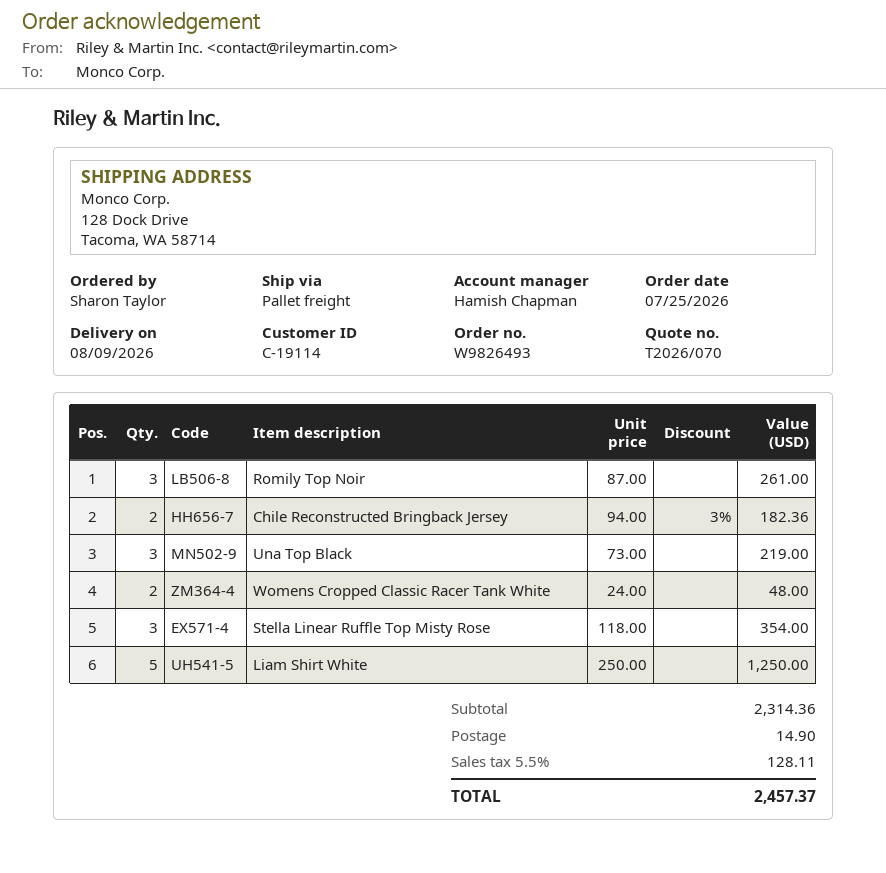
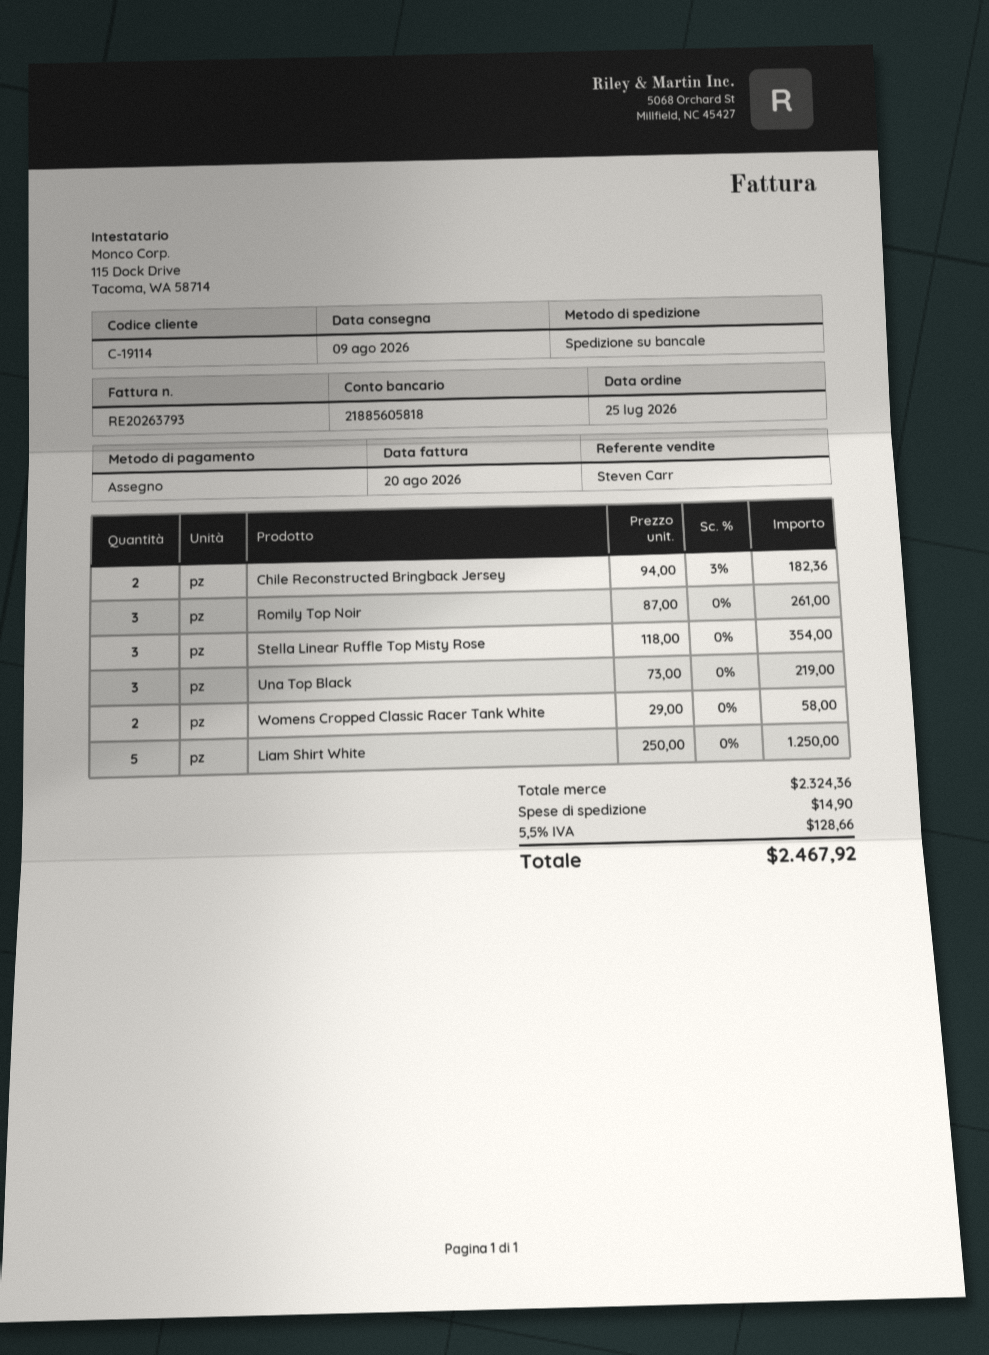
sales rep: Hamish Chapman -> Steven Carr
Womens Cropped Classic Racer Tank White: 2 x 24.00 = 48.00 -> 2 x 29.00 = 58.00
subtotal: 2314.36 -> 2324.36
tax: 5.5% = 128.11 -> 5.5% = 128.66
total: 2457.37 -> 2467.92

